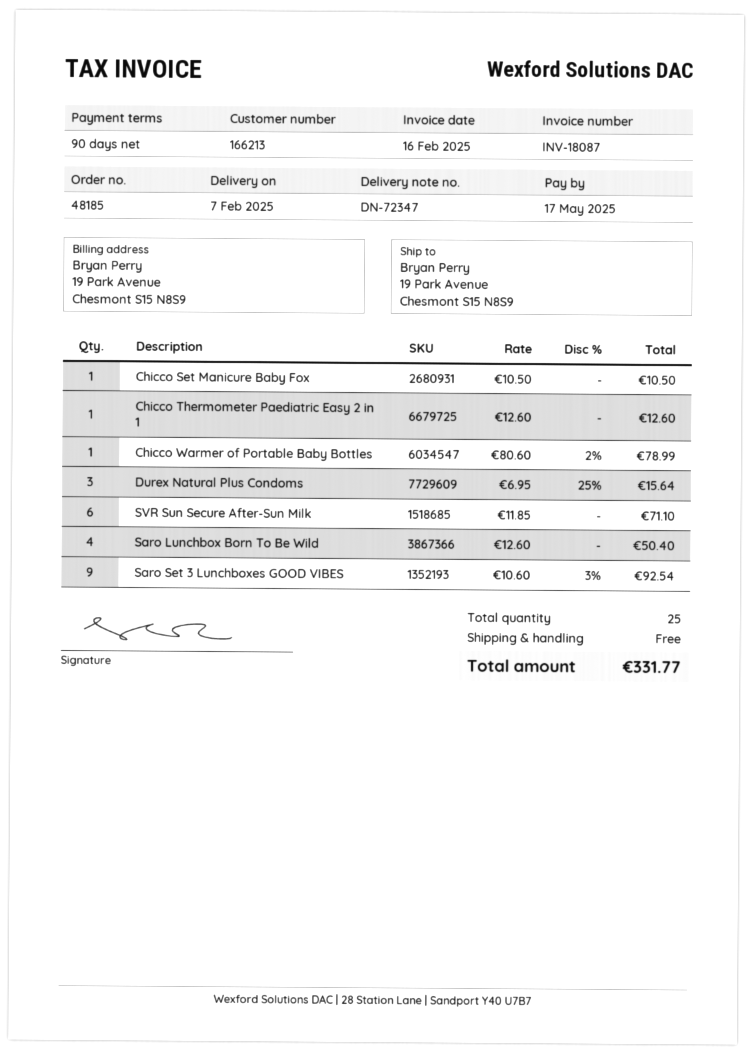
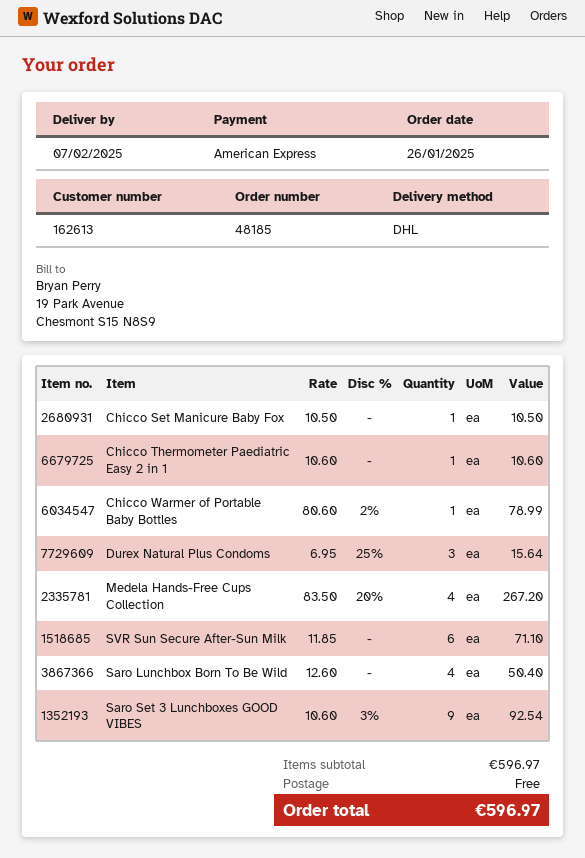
customer number: 166213 -> 162613
Chicco Thermometer Paediatric Easy 2 in 1: 1 x 12.60 = 12.60 -> 1 x 10.60 = 10.60
Medela Hands-Free Cups Collection: none -> 4 x 83.50 - 20% = 267.20
total: 331.77 -> 596.97

